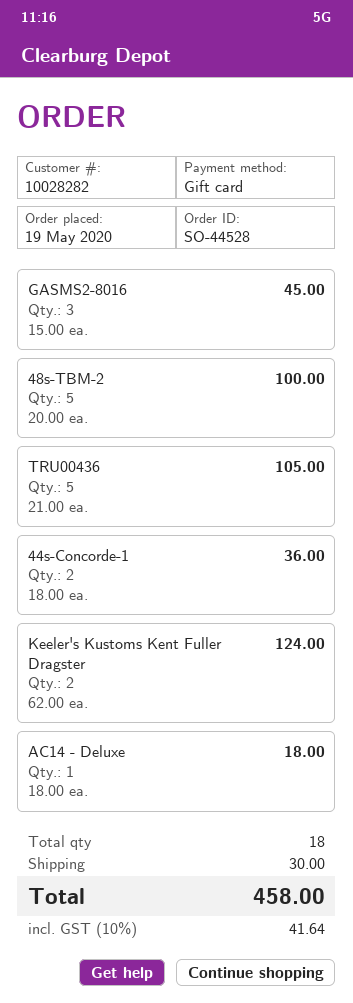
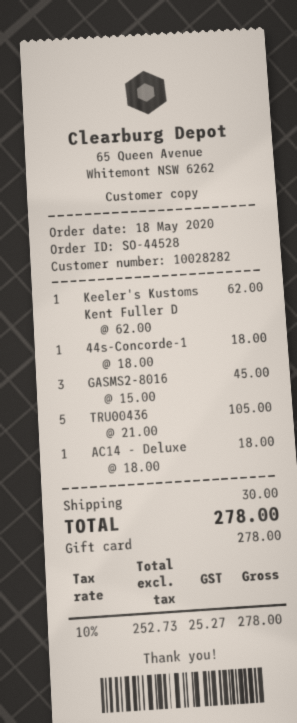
order date: 2020-05-19 -> 2020-05-18
48s-TBM-2: 5 x 20.00 = 100.00 -> none
44s-Concorde-1: 2 x 18.00 = 36.00 -> 1 x 18.00 = 18.00
Keeler's Kustoms Kent Fuller Dragster: 2 x 62.00 = 124.00 -> 1 x 62.00 = 62.00
tax: 10% = 41.64 -> 10% = 25.27
total: 458.00 -> 278.00

